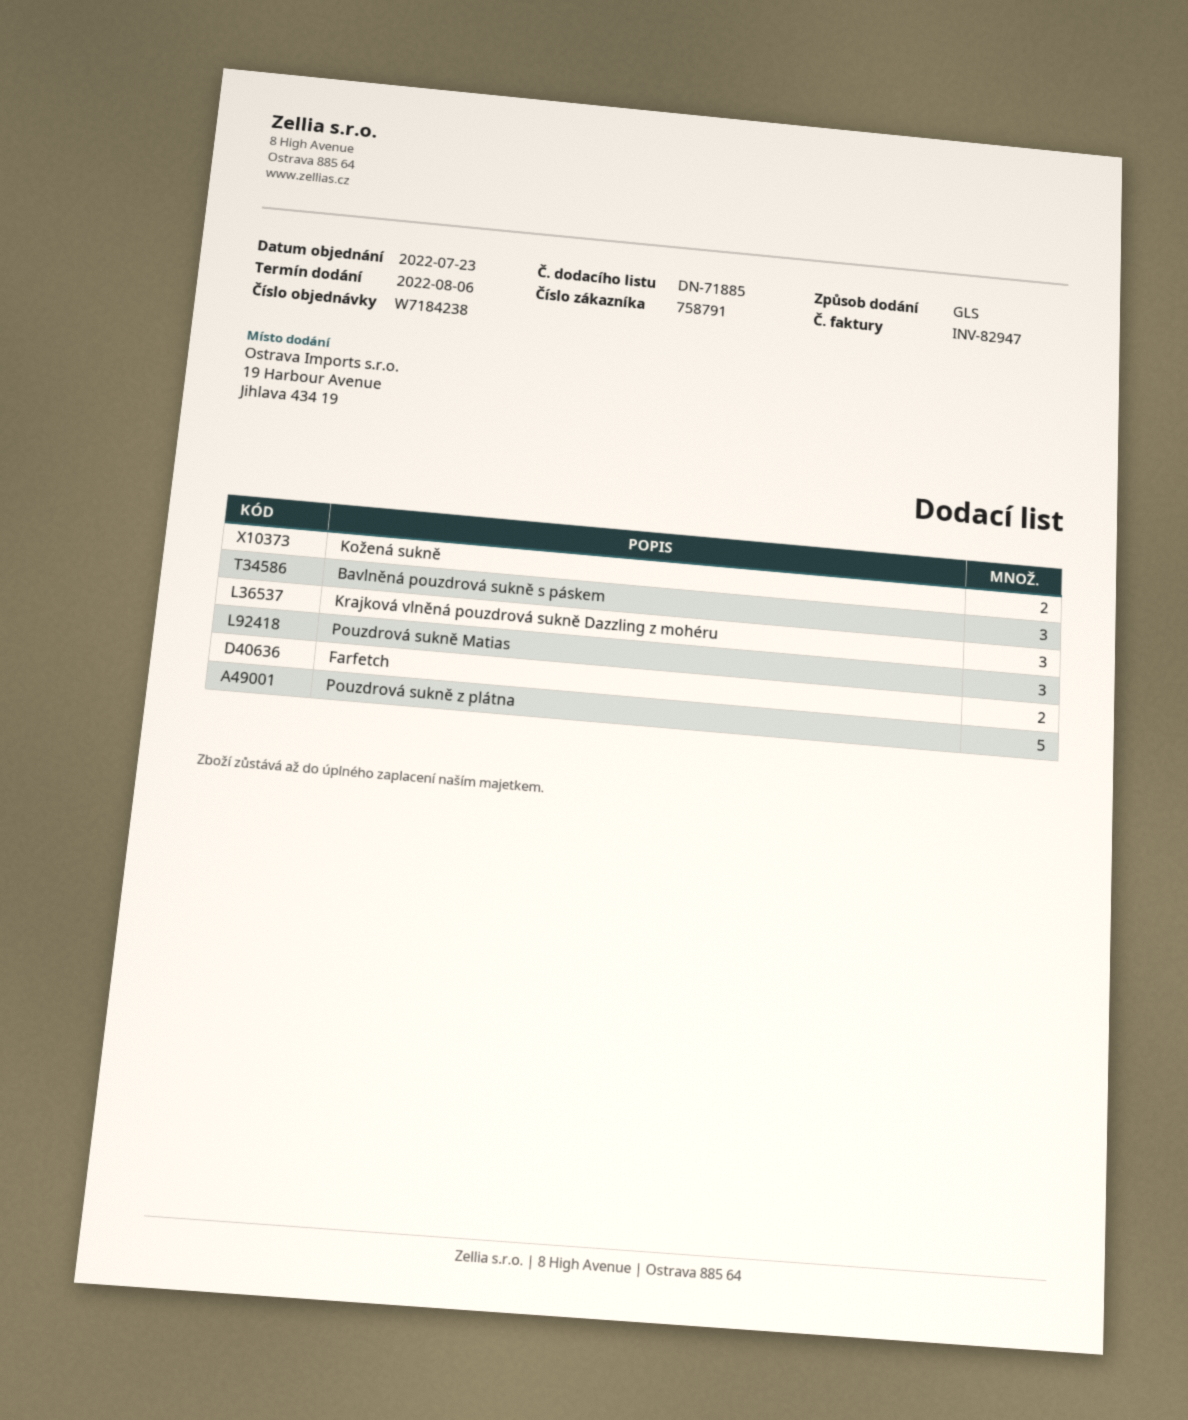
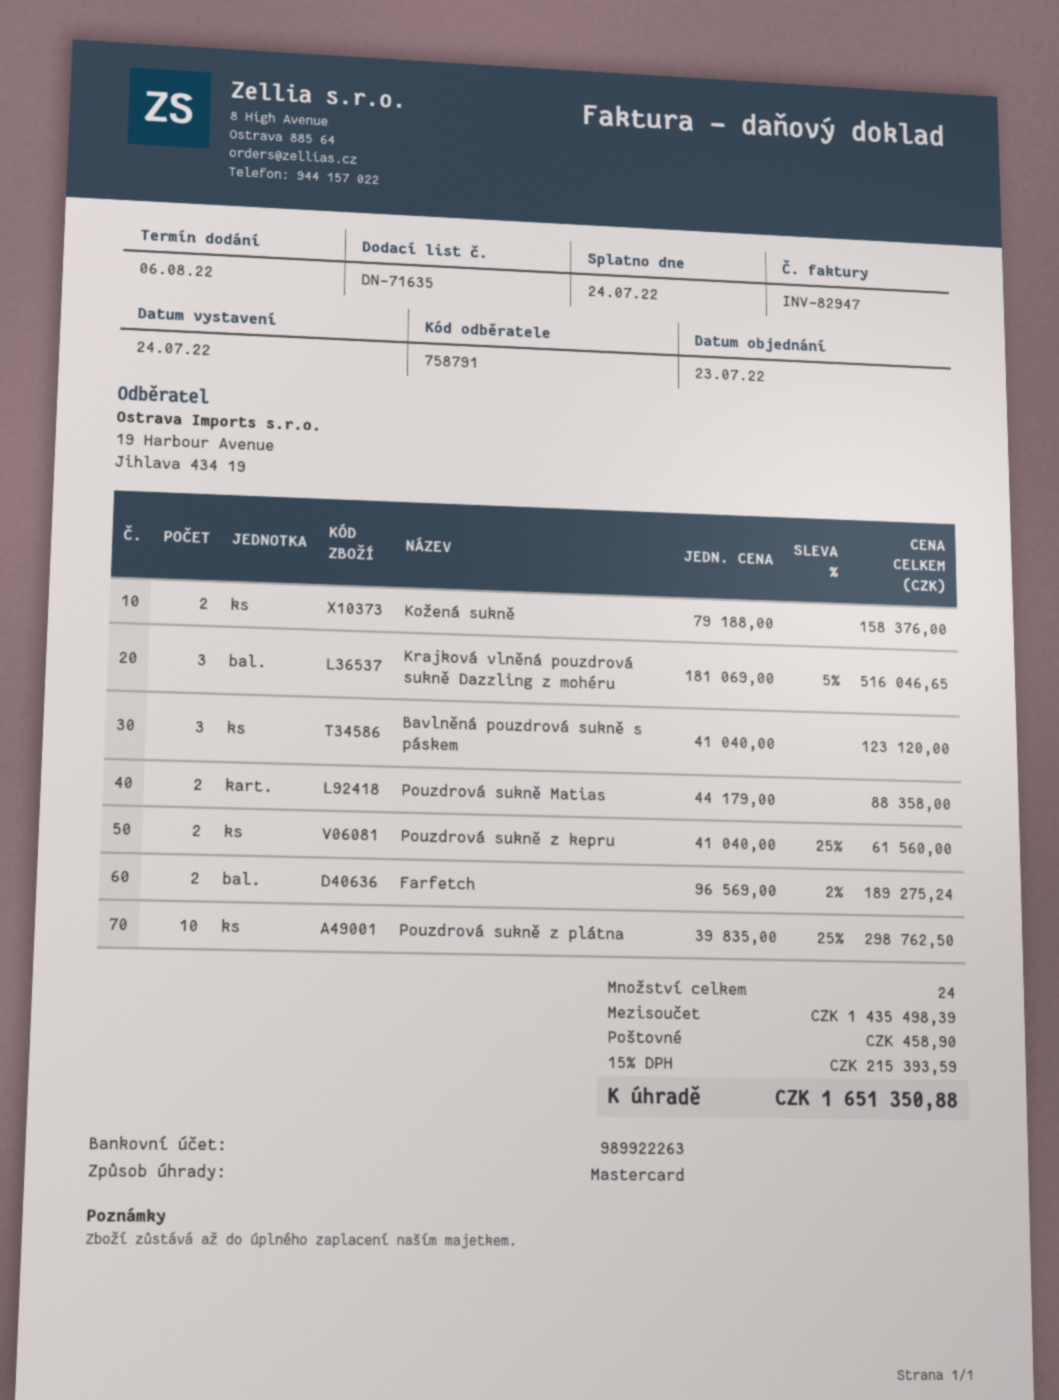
delivery note number: DN-71885 -> DN-71635
Pouzdrová sukně Matias: 3 -> 2
Pouzdrová sukně z plátna: 5 -> 10
Pouzdrová sukně z kepru: none -> 2

